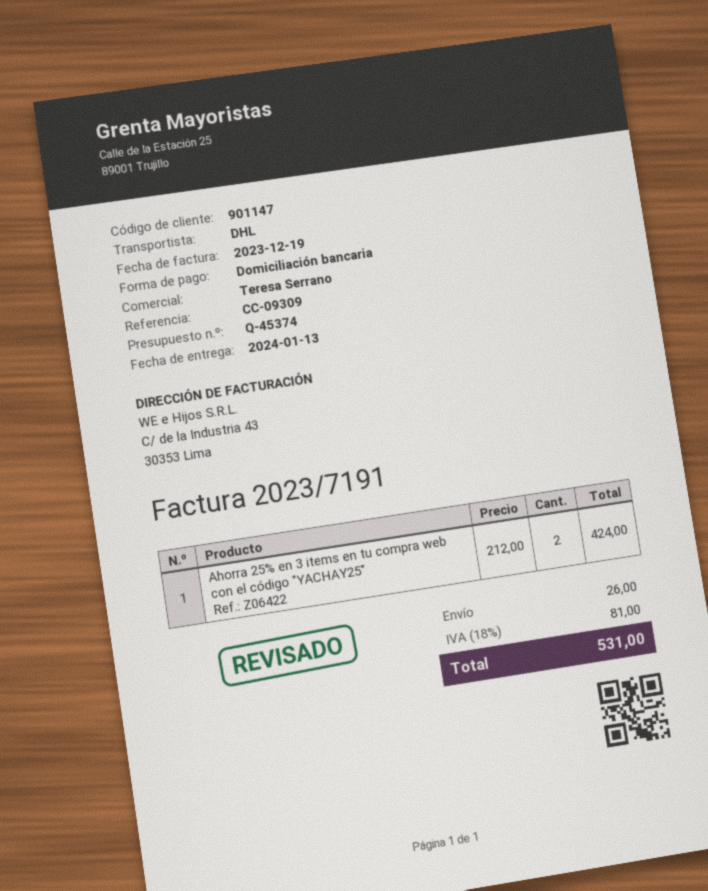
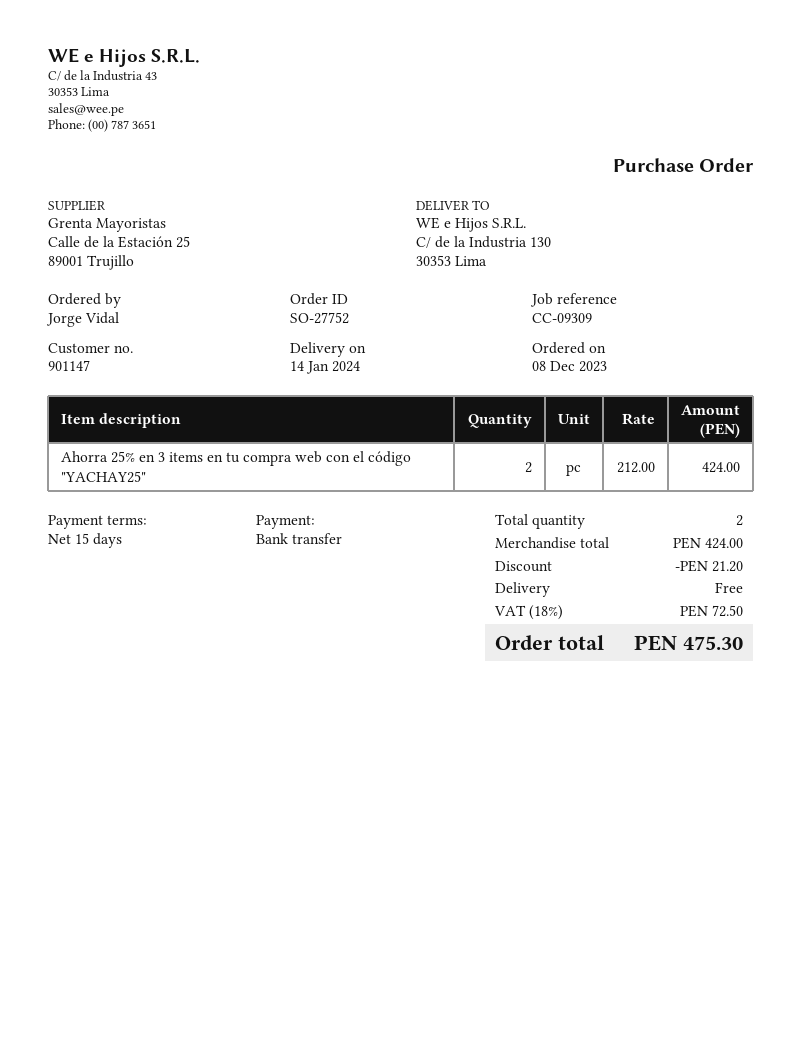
delivery date: 2024-01-13 -> 2024-01-14
payment method: direct debit -> bank transfer
discount: none -> 21.20
shipping: 26.00 -> 0.00
tax: 18% = 81.00 -> 18% = 72.50
total: 531.00 -> 475.30

